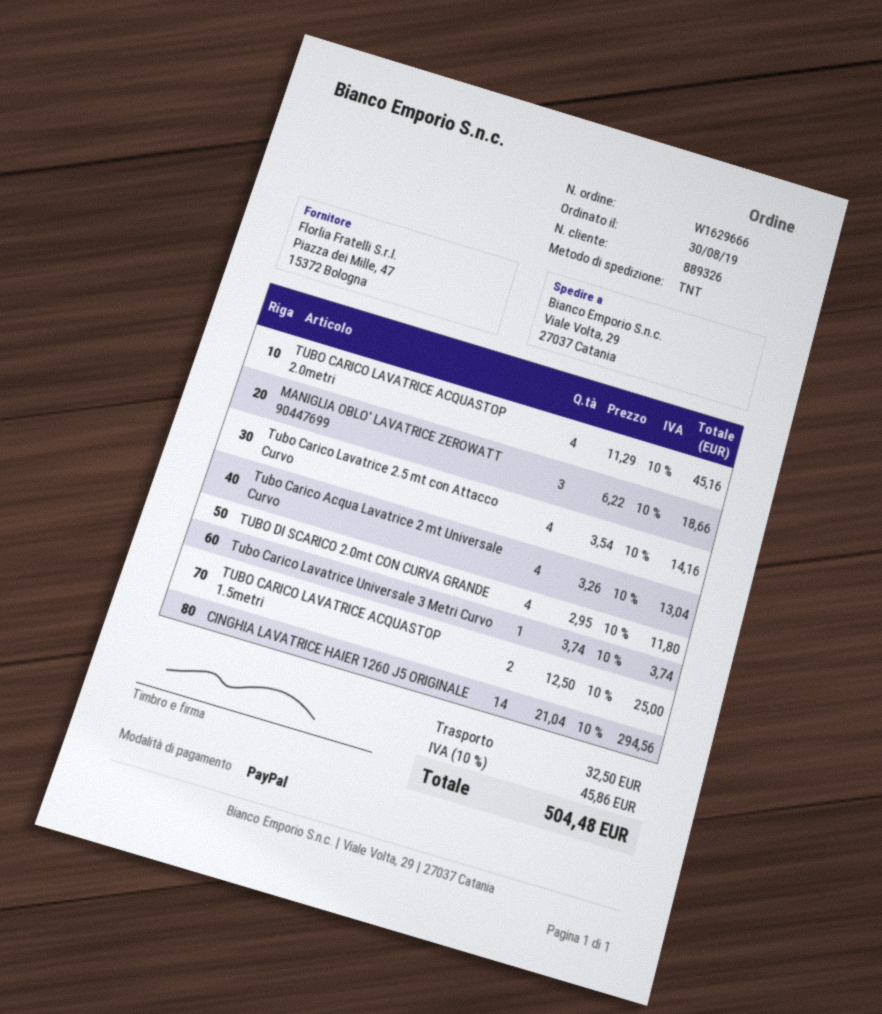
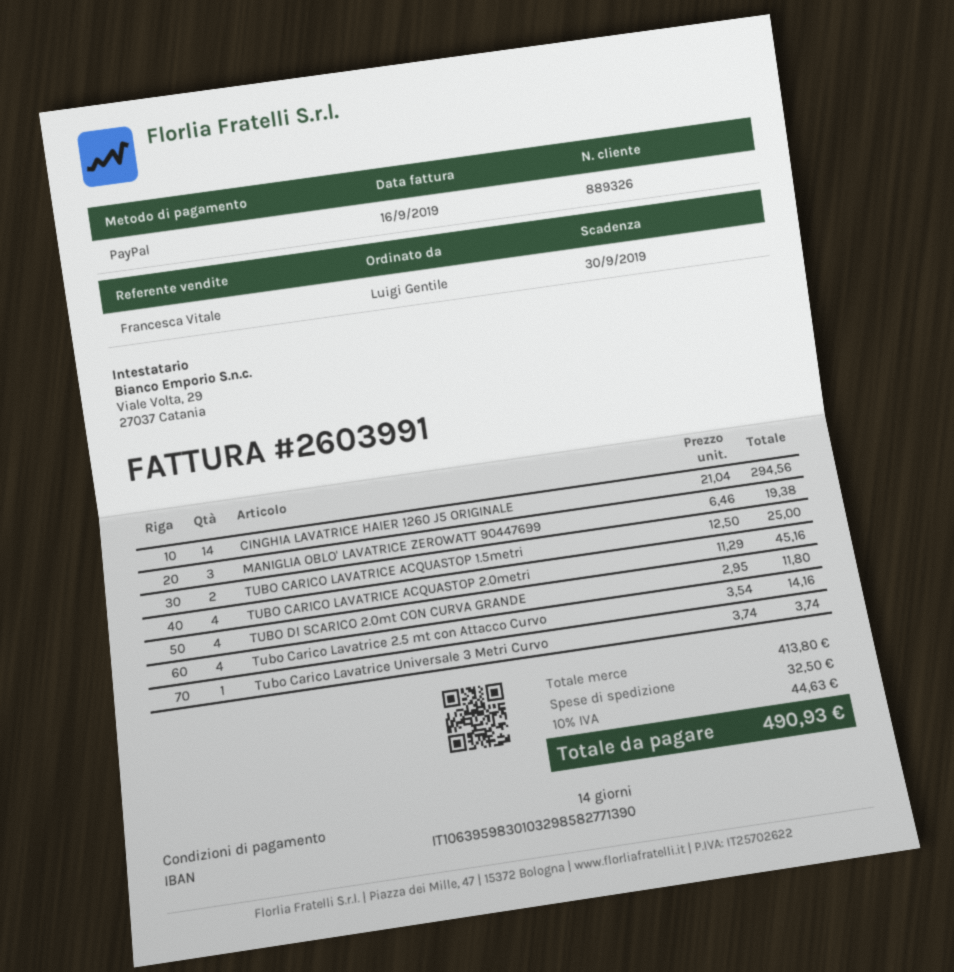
MANIGLIA OBLO' LAVATRICE ZEROWATT 90447699: 3 x 6.22 = 18.66 -> 3 x 6.46 = 19.38
Tubo Carico Acqua Lavatrice 2 mt Universale Curvo: 4 x 3.26 = 13.04 -> none
tax: 10% = 45.86 -> 10% = 44.63
total: 504.48 -> 490.93

